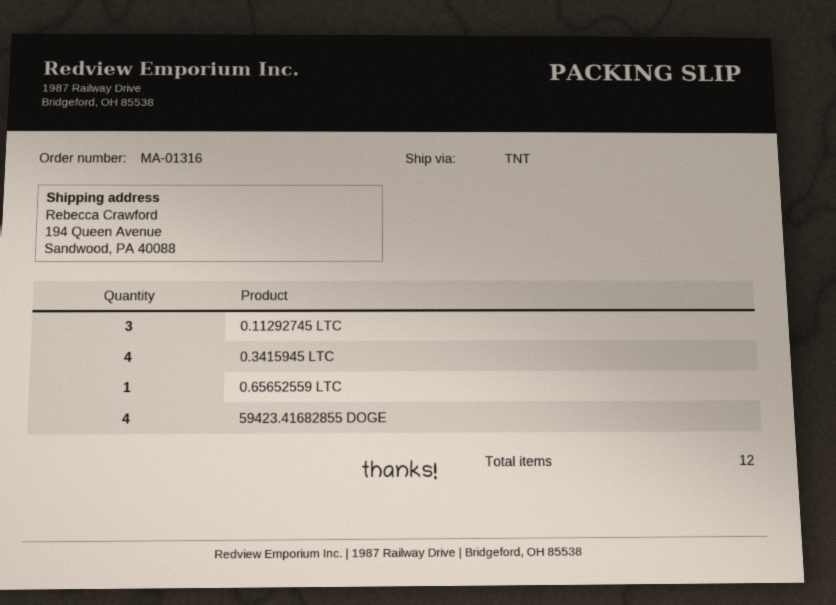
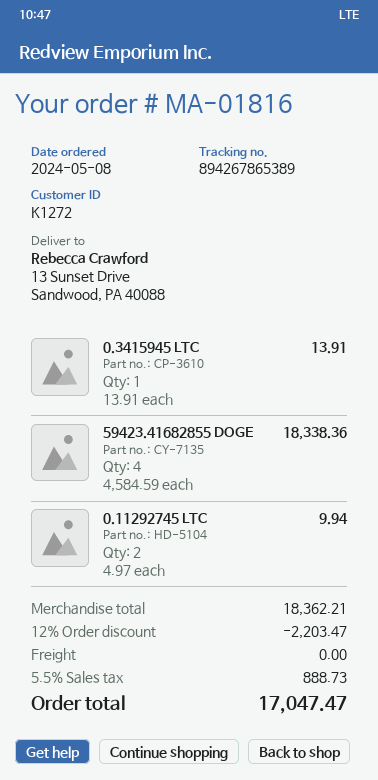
order number: MA-01316 -> MA-01816
ship to: 194 Queen Avenue, Sandwood, PA 40088 -> 13 Sunset Drive, Sandwood, PA 40088
0.11292745 LTC: 3 -> 2
0.3415945 LTC: 4 -> 1
0.65652559 LTC: 1 -> none

